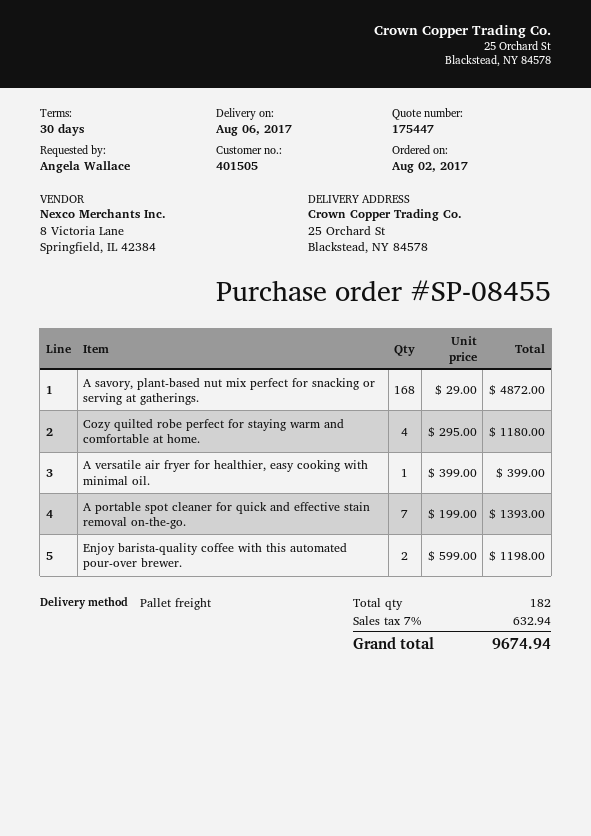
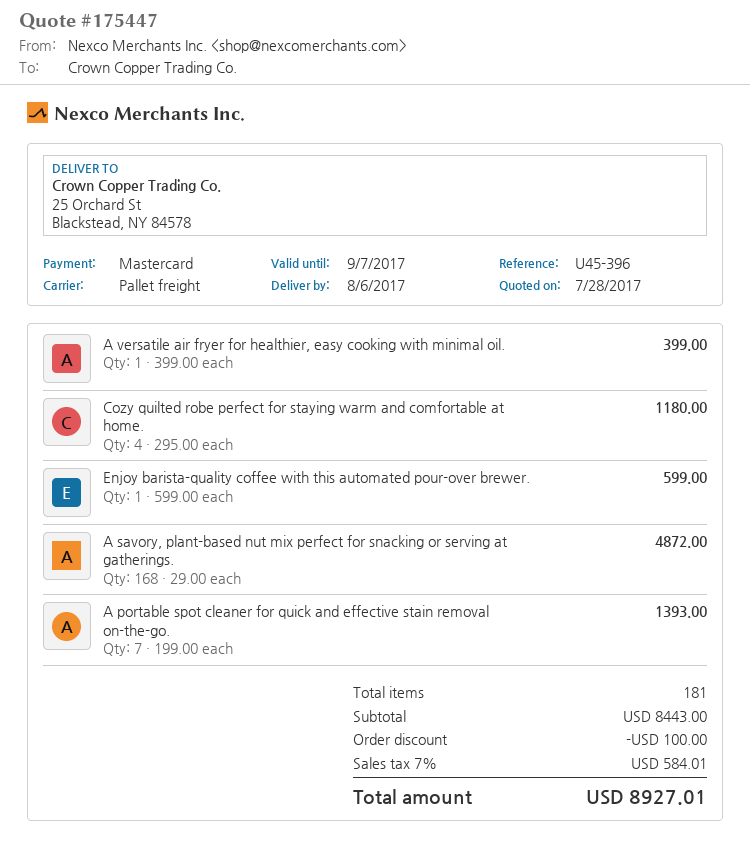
Enjoy barista-quality coffee with this automated pour-over brewer.: 2 x 599.00 = 1198.00 -> 1 x 599.00 = 599.00
total quantity: 182 -> 181
discount: none -> 100.00
tax: 7% = 632.94 -> 7% = 584.01
total: 9674.94 -> 8927.01

